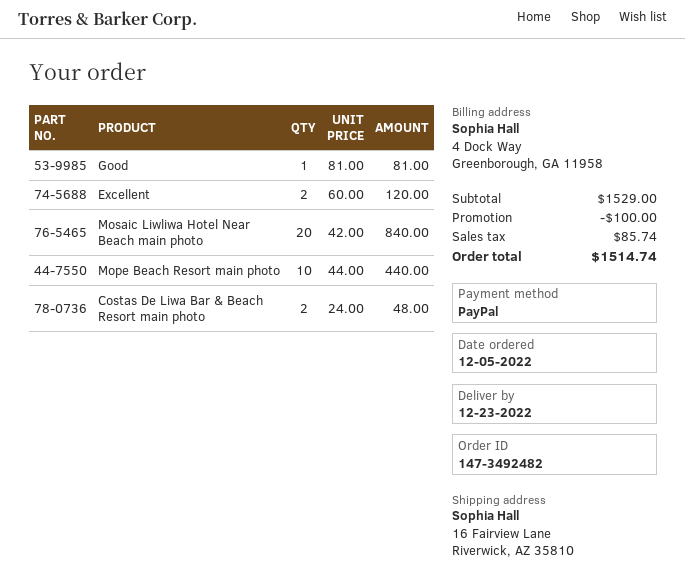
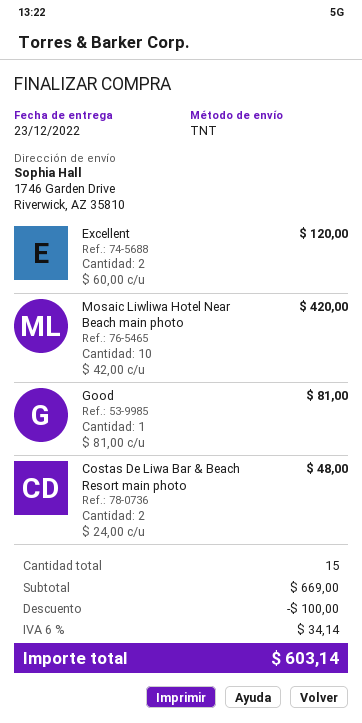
ship to: 16 Fairview Lane, Riverwick, AZ 35810 -> 1746 Garden Drive, Riverwick, AZ 35810
Mosaic Liwliwa Hotel Near Beach main photo: 20 x 42.00 = 840.00 -> 10 x 42.00 = 420.00
Mope Beach Resort main photo: 10 x 44.00 = 440.00 -> none
subtotal: 1529.00 -> 669.00
tax: 85.74 -> 34.14
total: 1514.74 -> 603.14

